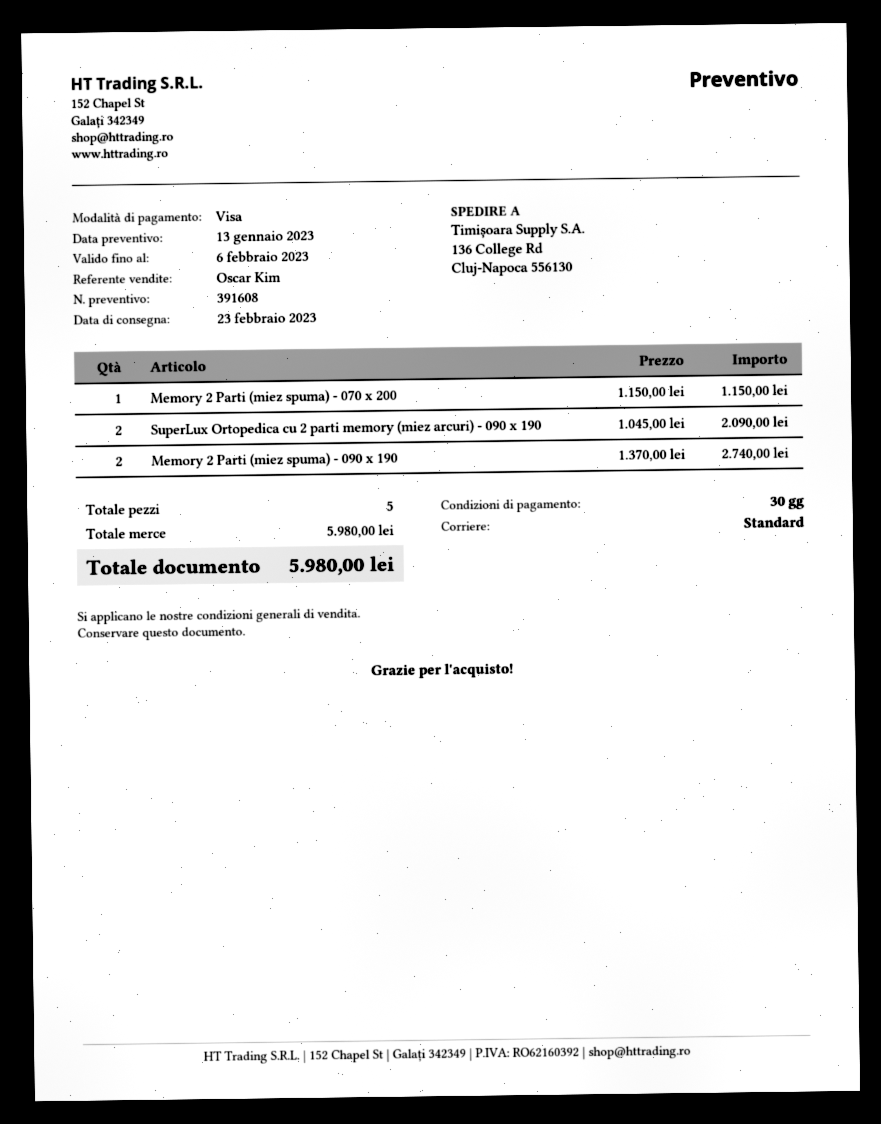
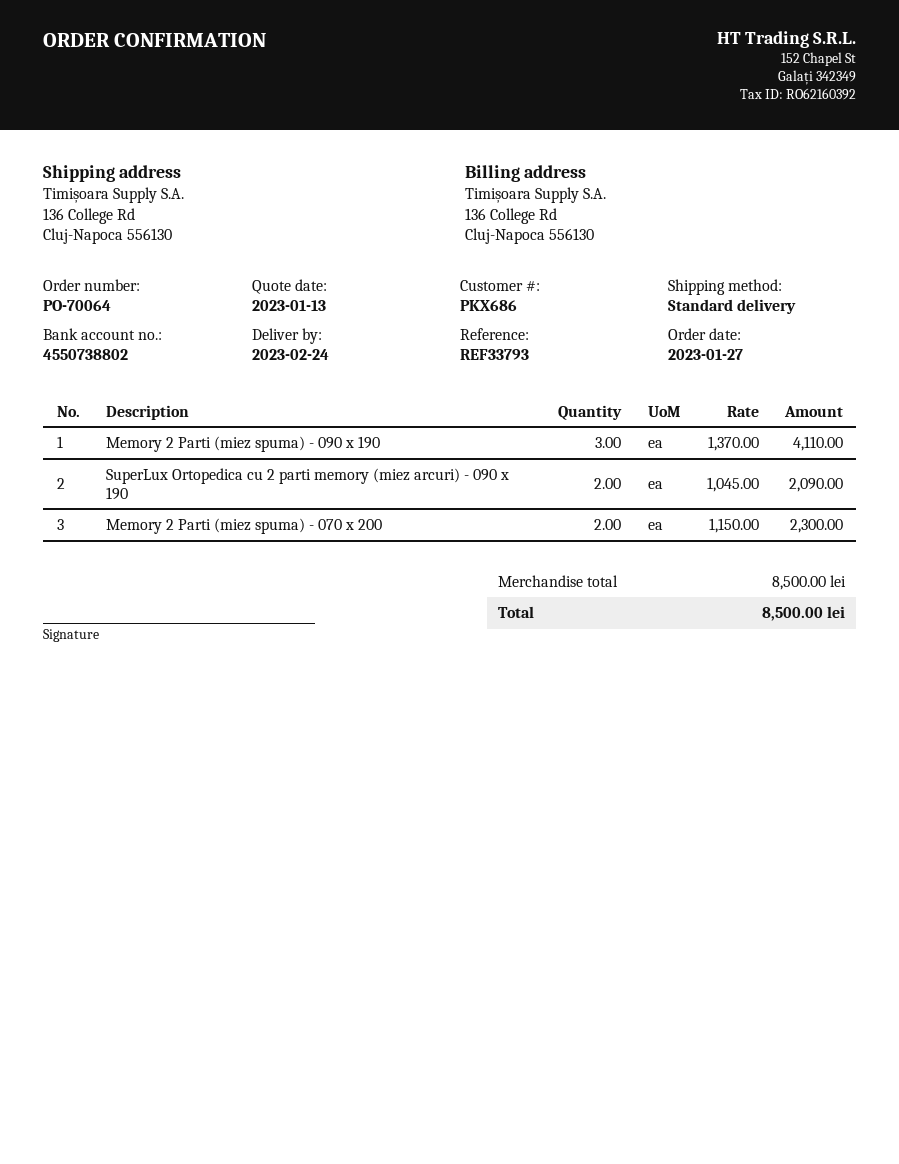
delivery date: 2023-02-23 -> 2023-02-24
Memory 2 Parti (miez spuma) - 070 x 200: 1 x 1150.00 = 1150.00 -> 2 x 1150.00 = 2300.00
Memory 2 Parti (miez spuma) - 090 x 190: 2 x 1370.00 = 2740.00 -> 3 x 1370.00 = 4110.00
subtotal: 5980.00 -> 8500.00
total: 5980.00 -> 8500.00

